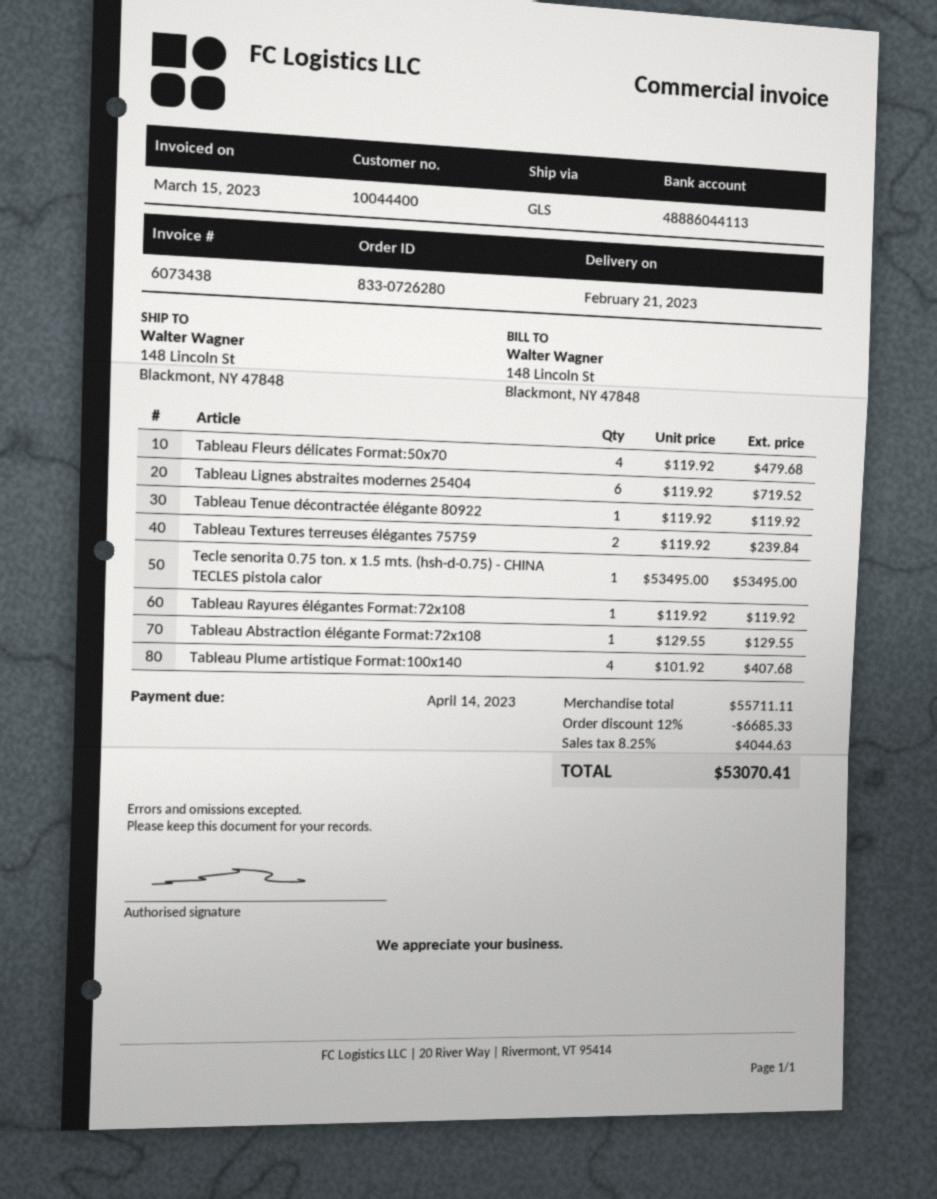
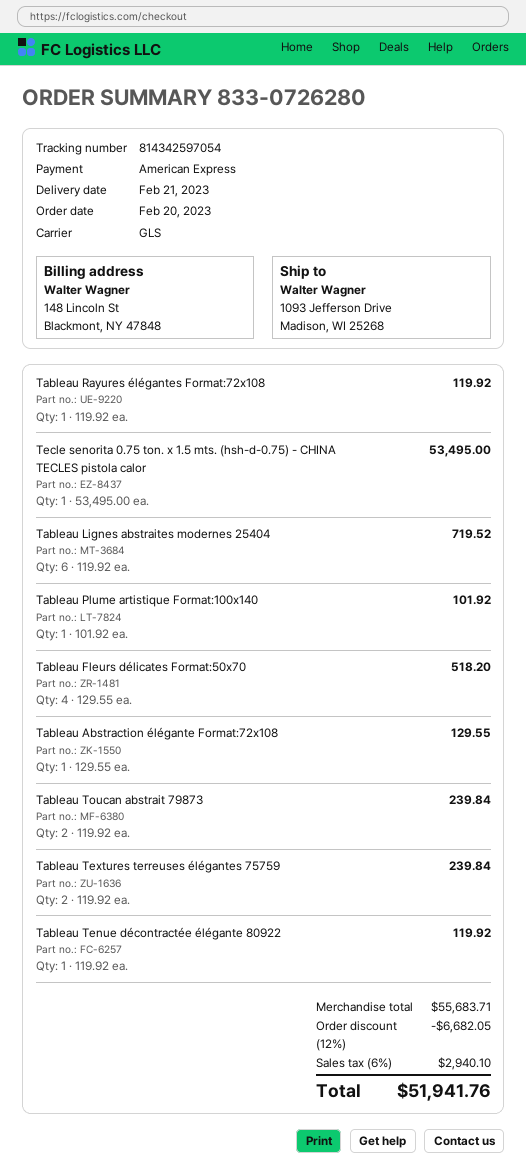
ship to: 148 Lincoln St, Blackmont, NY 47848 -> 1093 Jefferson Drive, Madison, WI 25268
Tableau Fleurs délicates Format:50x70: 4 x 119.92 = 479.68 -> 4 x 129.55 = 518.20
Tableau Plume artistique Format:100x140: 4 x 101.92 = 407.68 -> 1 x 101.92 = 101.92
Tableau Toucan abstrait 79873: none -> 2 x 119.92 = 239.84
subtotal: 55711.11 -> 55683.71
discount: 12% = 6685.33 -> 12% = 6682.05
tax: 8.25% = 4044.63 -> 6% = 2940.10
total: 53070.41 -> 51941.76

